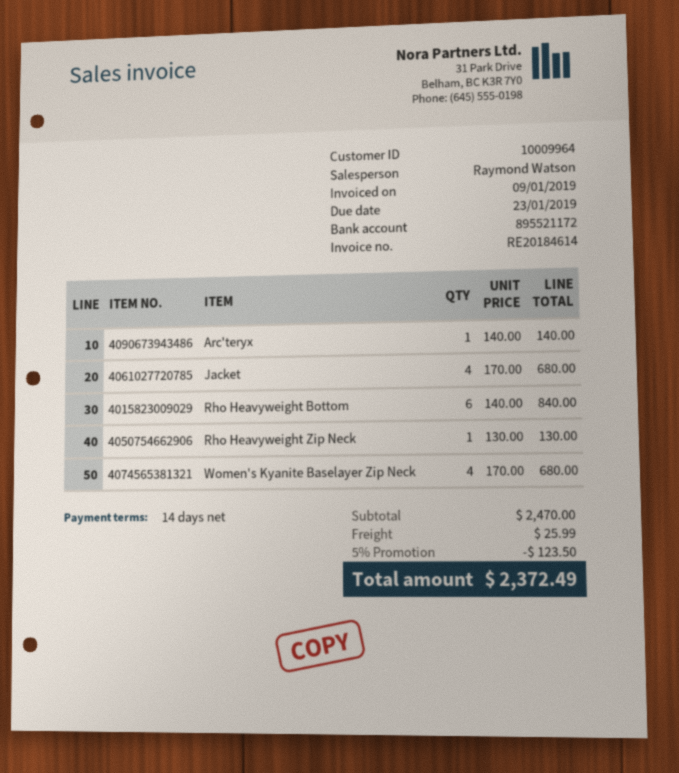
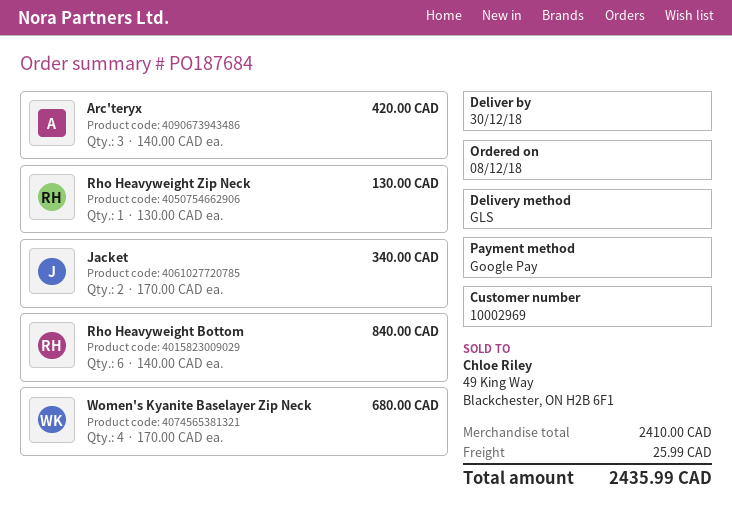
customer number: 10009964 -> 10002969
Arc'teryx: 1 x 140.00 = 140.00 -> 3 x 140.00 = 420.00
Jacket: 4 x 170.00 = 680.00 -> 2 x 170.00 = 340.00
subtotal: 2470.00 -> 2410.00
discount: 5% = 123.50 -> none
total: 2372.49 -> 2435.99

